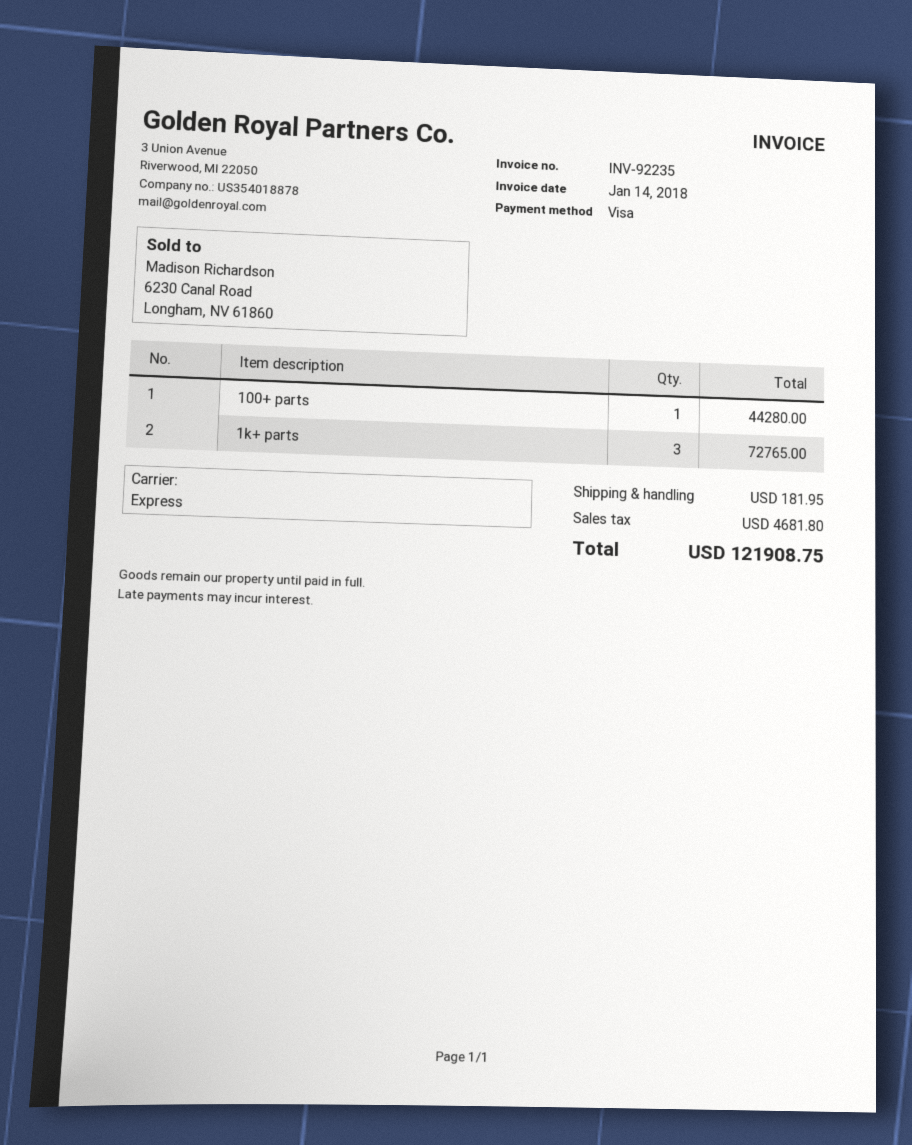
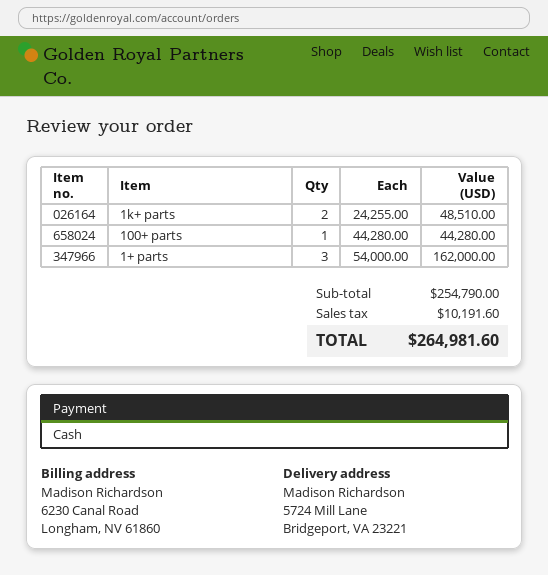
payment method: Visa -> cash
1k+ parts: 3 for 72765.00 -> 2 for 48510.00
1+ parts: none -> 3 for 162000.00
shipping: 181.95 -> none
tax: 4681.80 -> 10191.60
total: 121908.75 -> 264981.60

